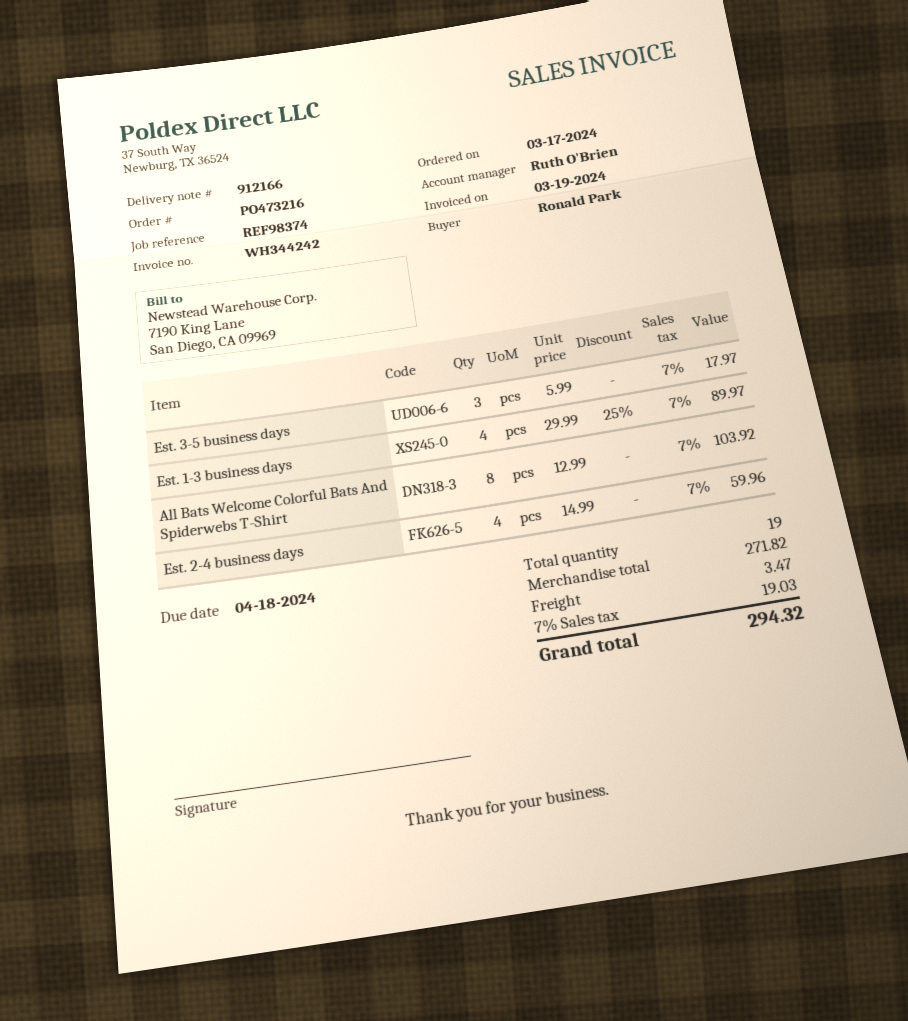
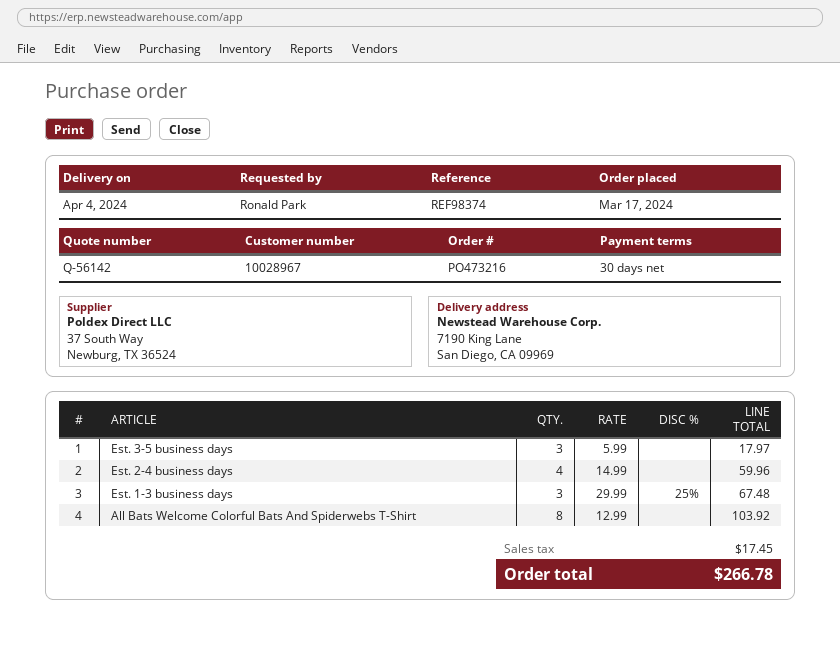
Est. 1-3 business days: 4 x 29.99 - 25% = 89.97 -> 3 x 29.99 - 25% = 67.48
shipping: 3.47 -> none
tax: 19.03 -> 17.45
total: 294.32 -> 266.78

